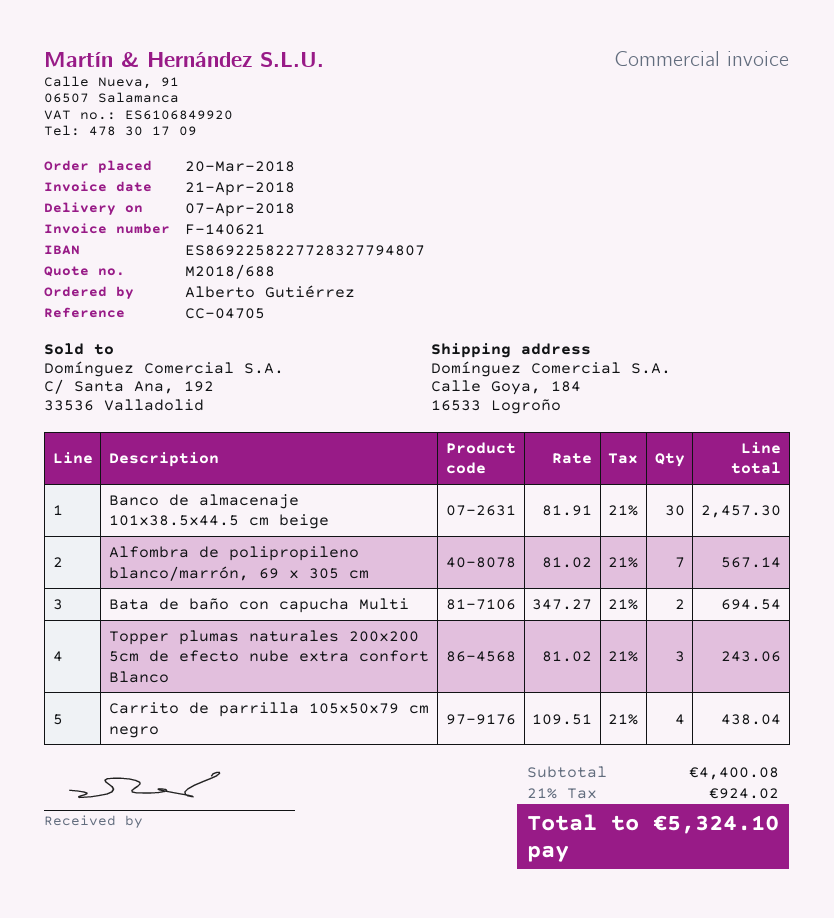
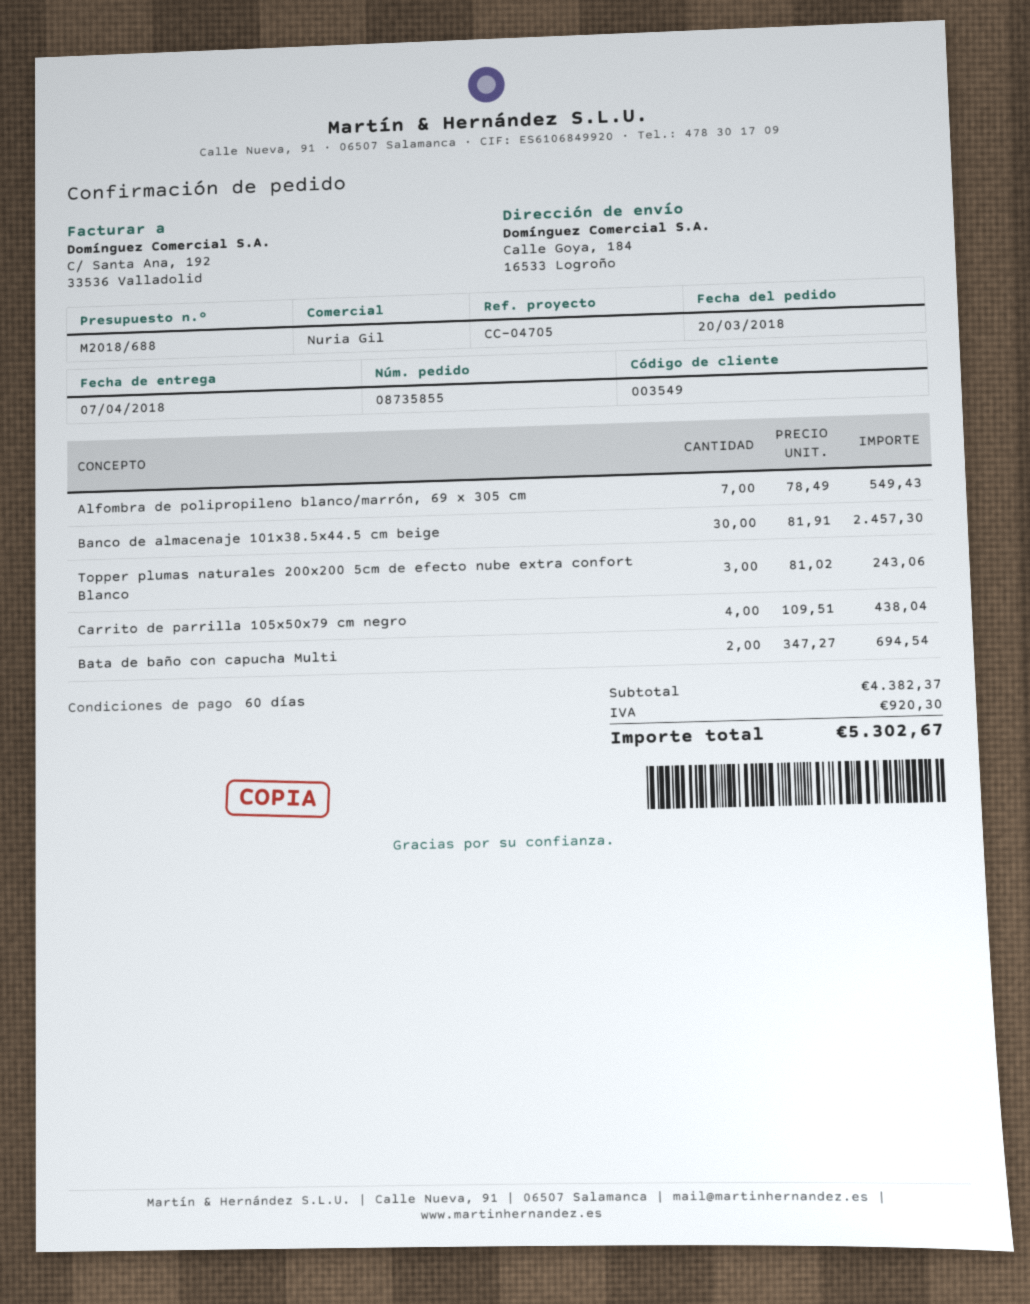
Alfombra de polipropileno blanco/marrón, 69 x 305 cm: 7 x 81.02 = 567.14 -> 7 x 78.49 = 549.43
subtotal: 4400.08 -> 4382.37
tax: 924.02 -> 920.30
total: 5324.10 -> 5302.67

